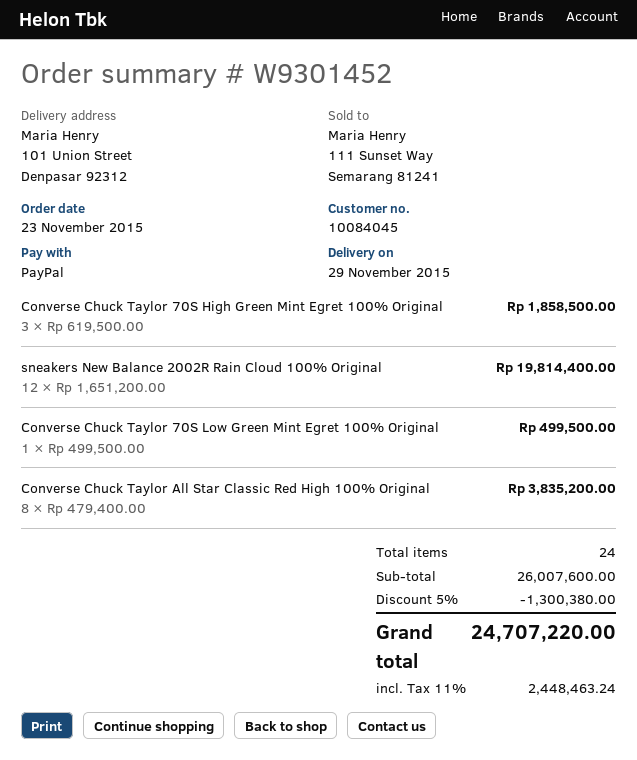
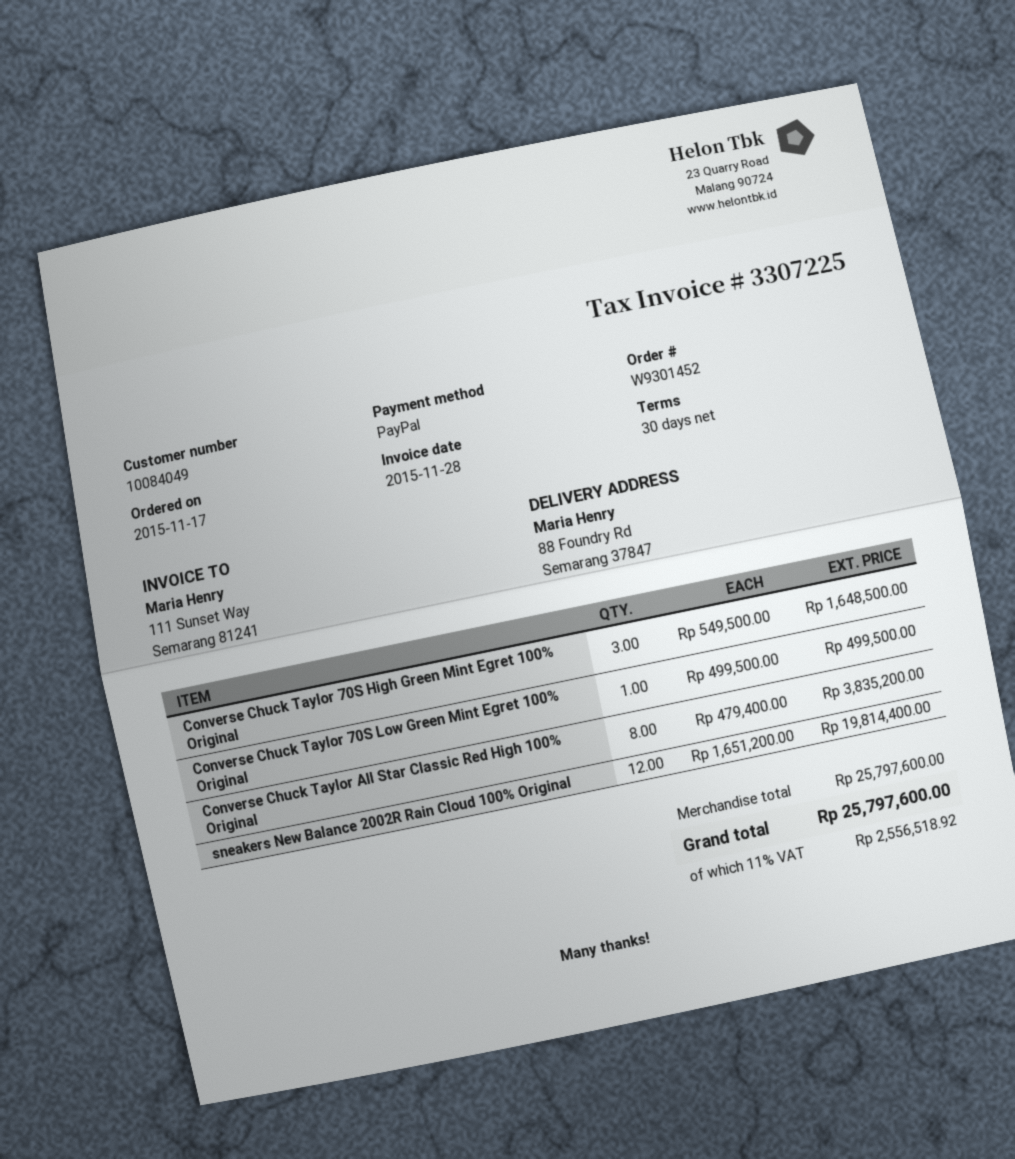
order date: 2015-11-23 -> 2015-11-17
customer number: 10084045 -> 10084049
ship to: 101 Union Street, Denpasar 92312 -> 88 Foundry Rd, Semarang 37847
Converse Chuck Taylor 70S High Green Mint Egret 100% Original: 3 x 619500.00 = 1858500.00 -> 3 x 549500.00 = 1648500.00
subtotal: 26007600.00 -> 25797600.00
discount: 5% = 1300380.00 -> none
tax: 11% = 2448463.24 -> 11% = 2556518.92
total: 24707220.00 -> 25797600.00

